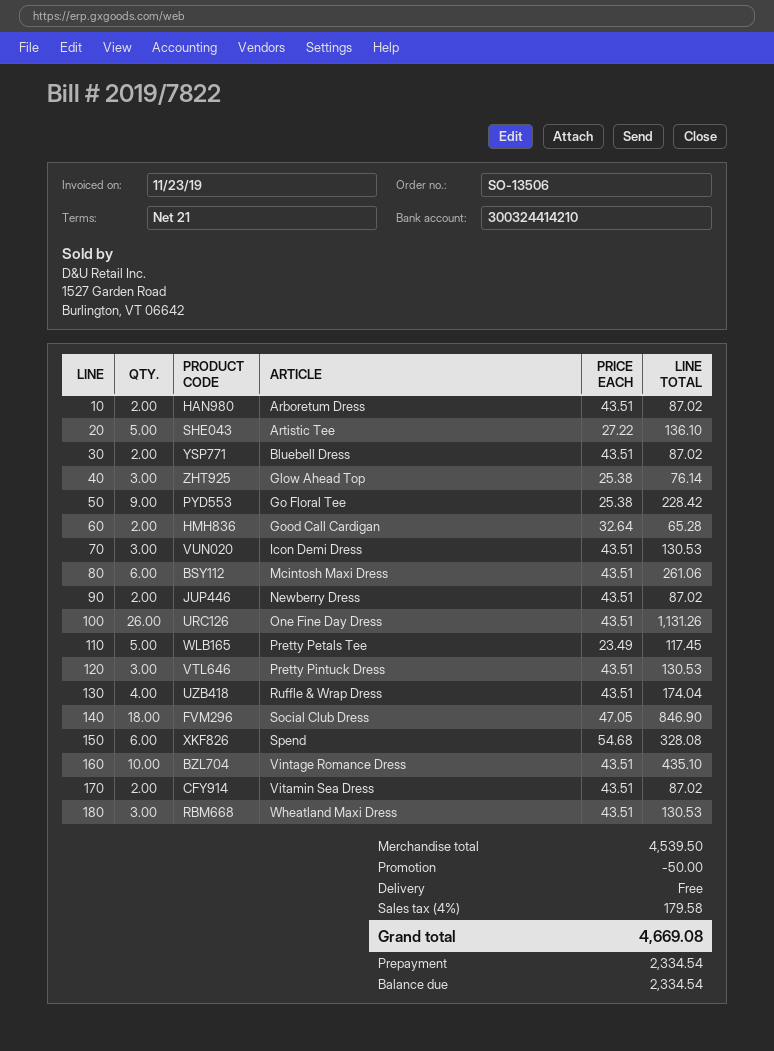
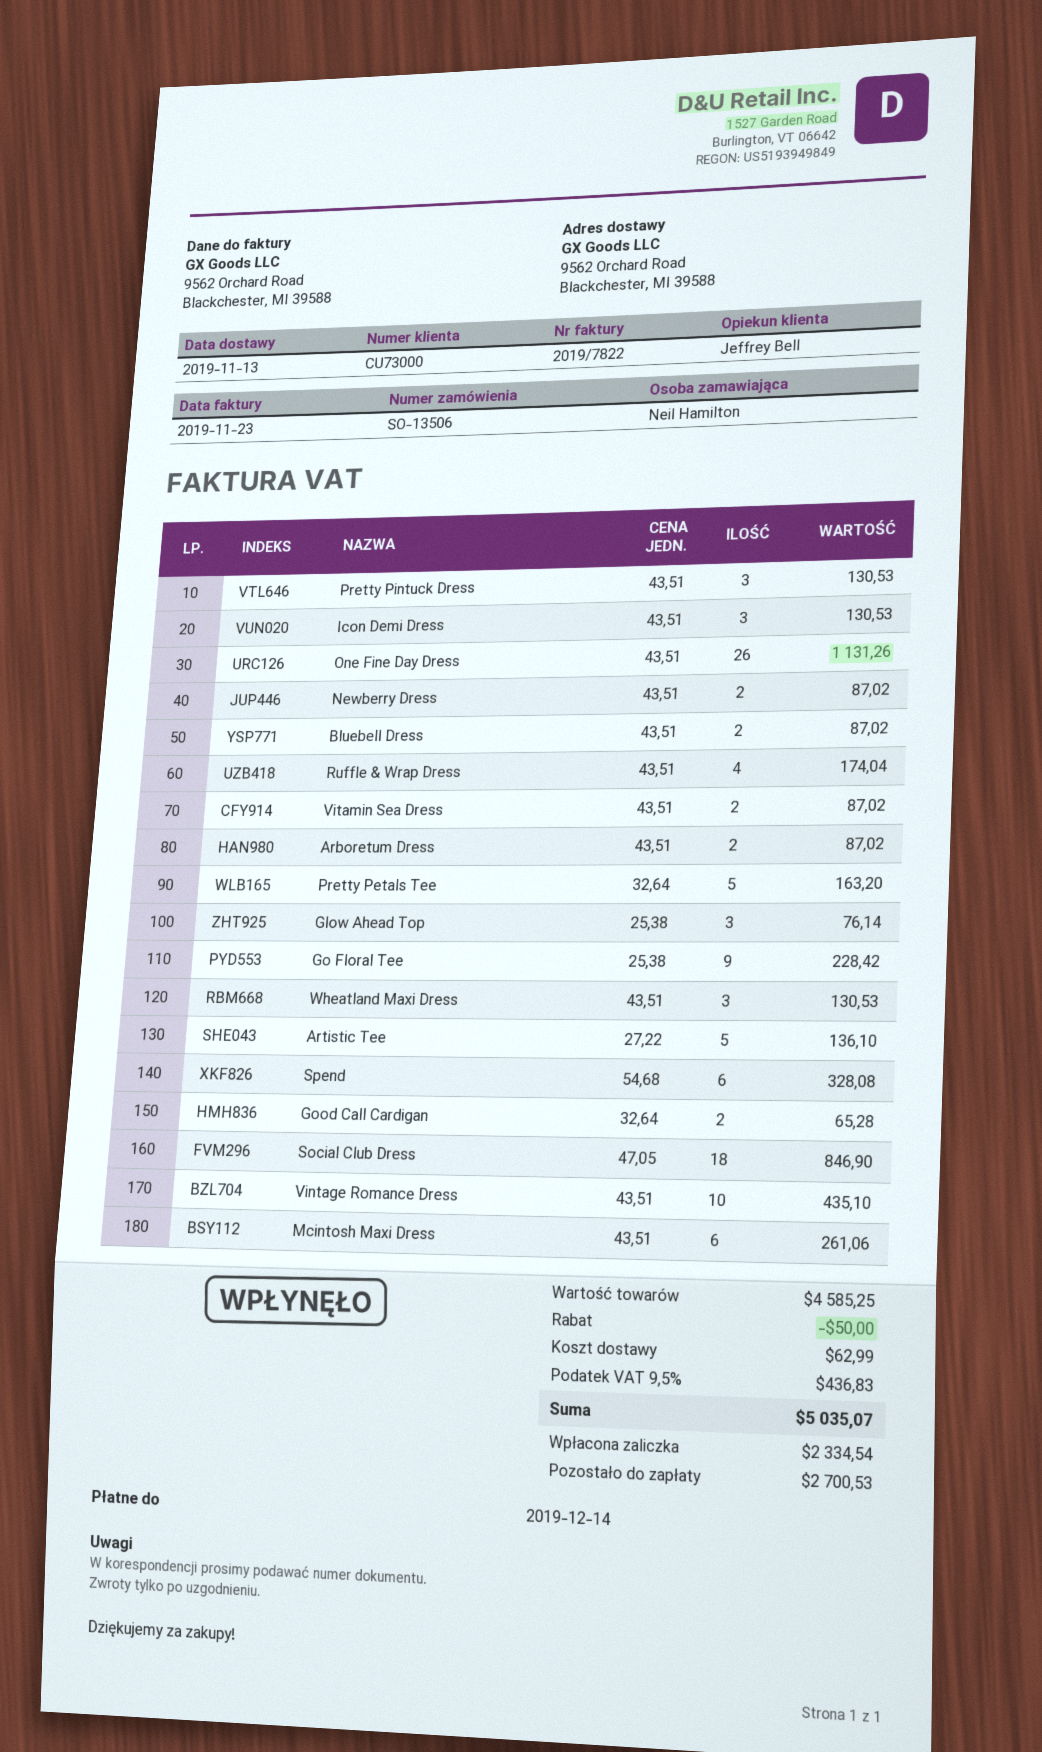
Pretty Petals Tee: 5 x 23.49 = 117.45 -> 5 x 32.64 = 163.20
subtotal: 4539.50 -> 4585.25
shipping: 0.00 -> 62.99
tax: 4% = 179.58 -> 9.5% = 436.83
total: 4669.08 -> 5035.07
balance: 2334.54 -> 2700.53

